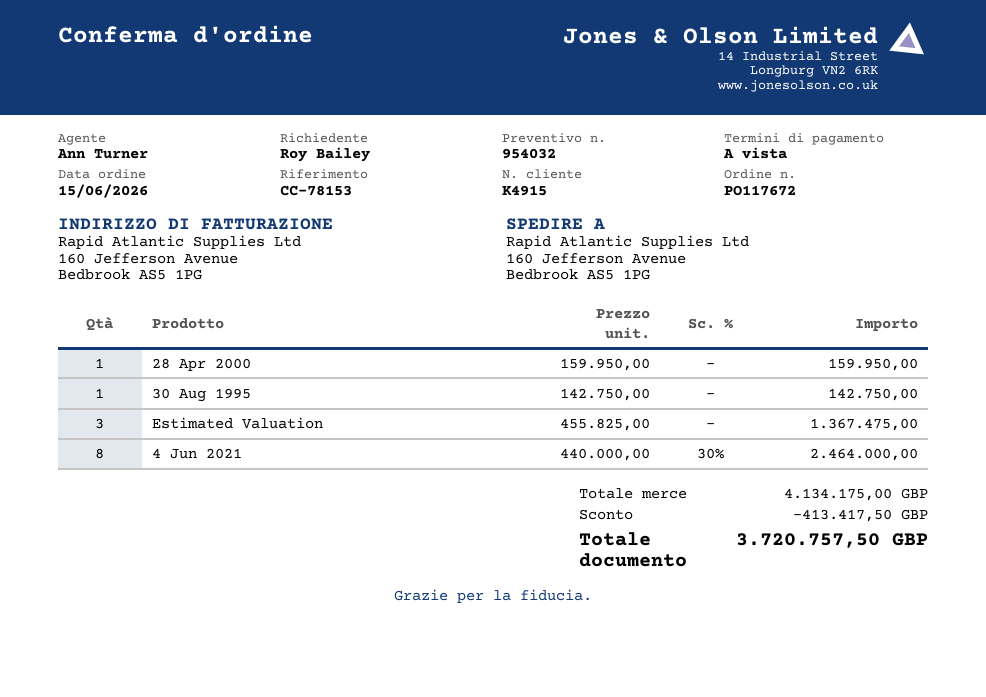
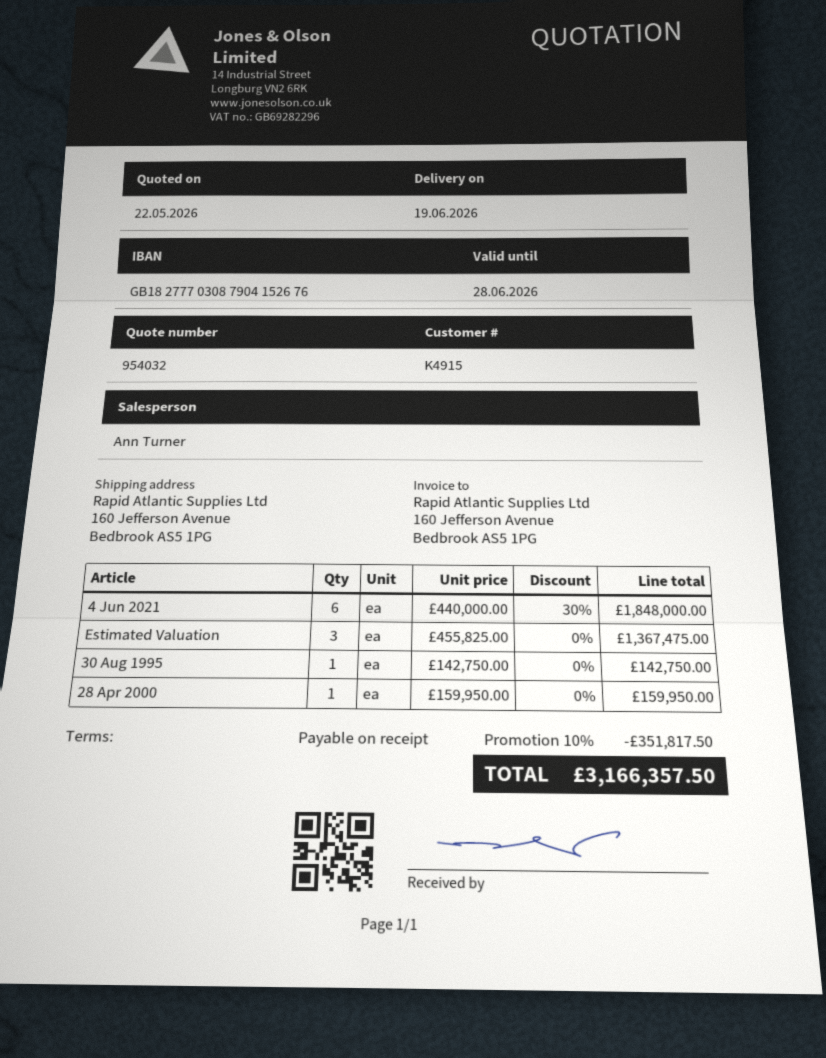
4 Jun 2021: 8 x 440000.00 - 30% = 2464000.00 -> 6 x 440000.00 - 30% = 1848000.00
discount: 413417.50 -> 351817.50
total: 3720757.50 -> 3166357.50

